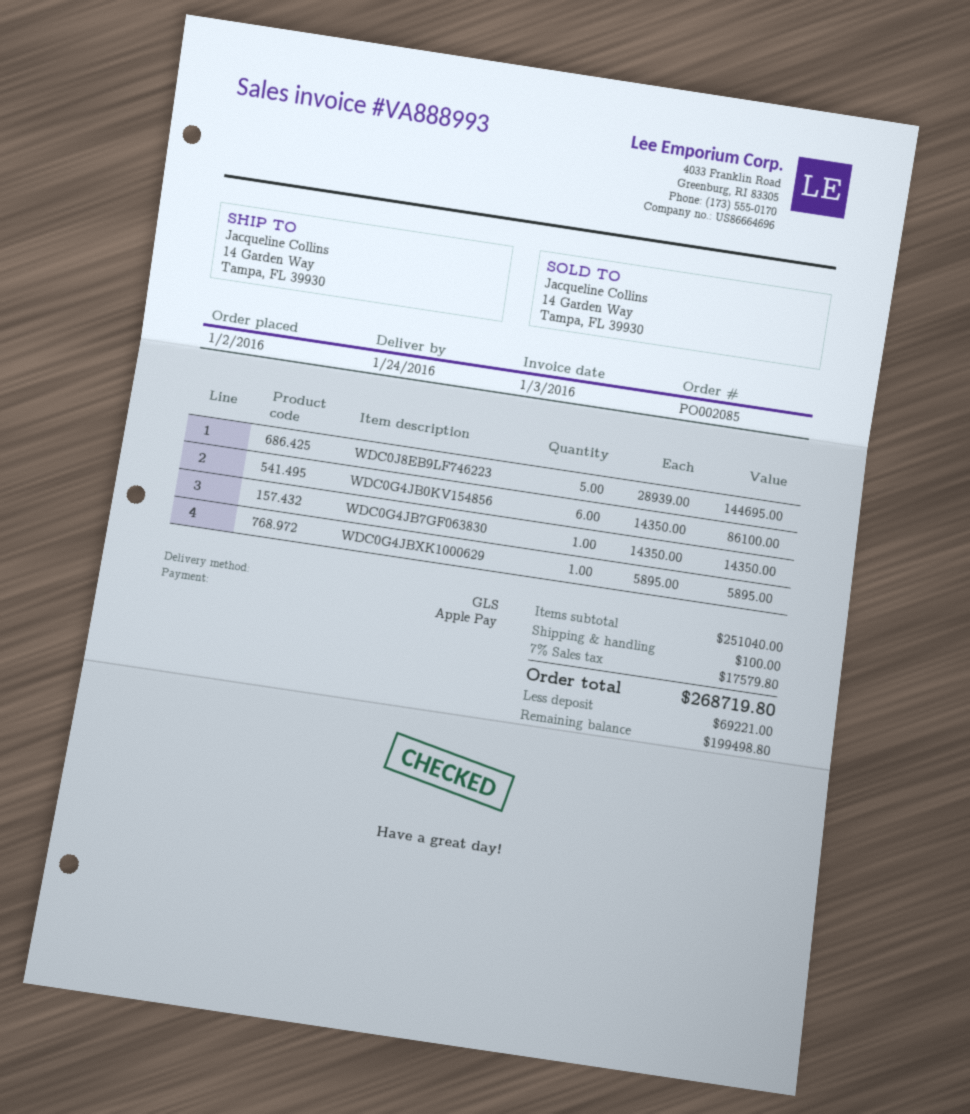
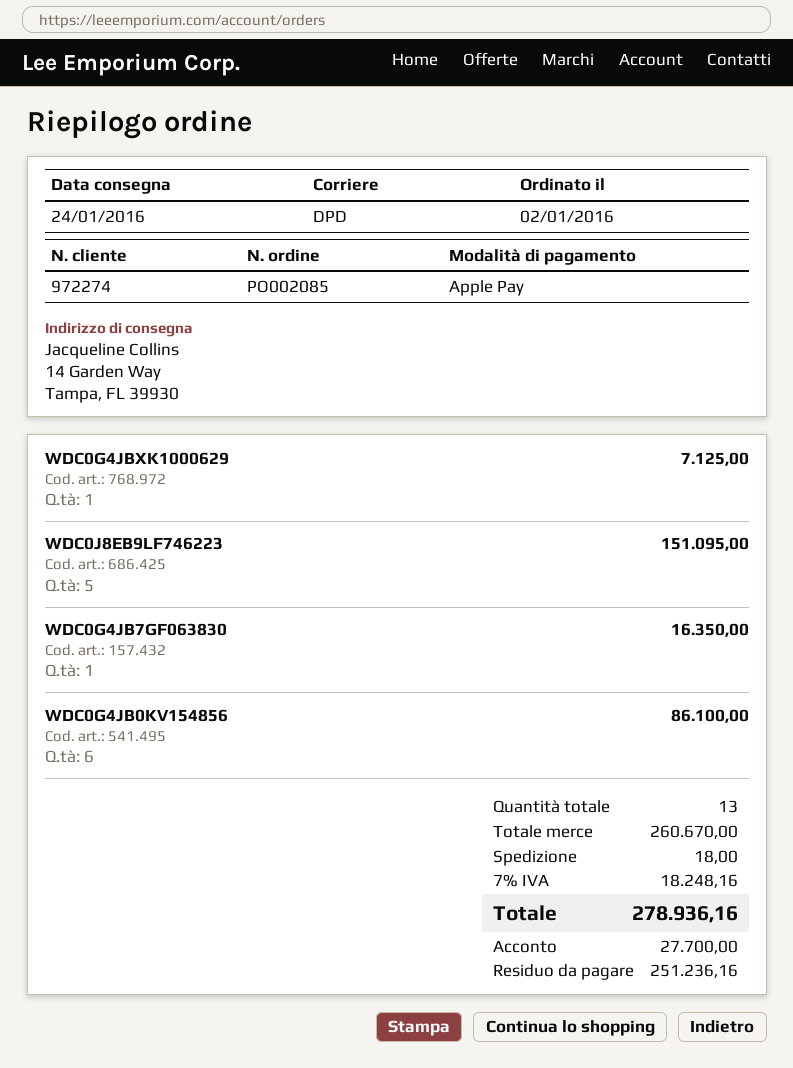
shipping method: GLS -> DPD
WDC0J8EB9LF746223: 5 for 144695.00 -> 5 for 151095.00
WDC0G4JB7GF063830: 1 for 14350.00 -> 1 for 16350.00
WDC0G4JBXK1000629: 1 for 5895.00 -> 1 for 7125.00
subtotal: 251040.00 -> 260670.00
shipping: 100.00 -> 18.00
tax: 7% = 17579.80 -> 7% = 18248.16
total: 268719.80 -> 278936.16
deposit: 69221.00 -> 27700.00
balance: 199498.80 -> 251236.16

